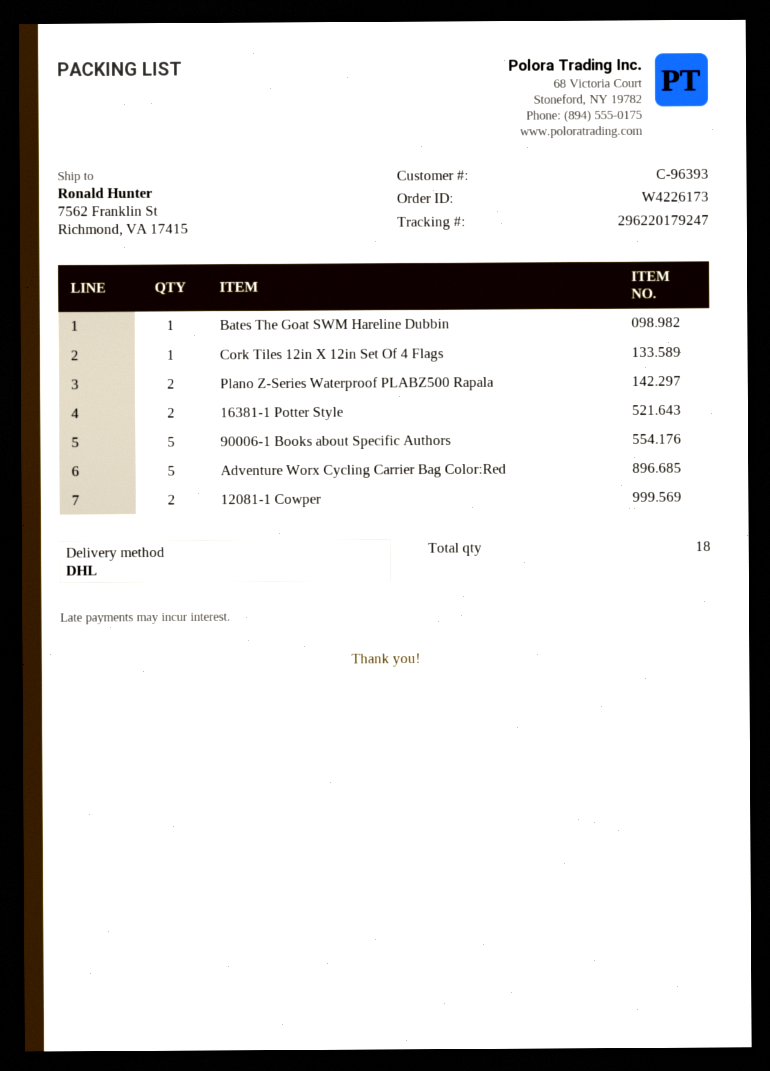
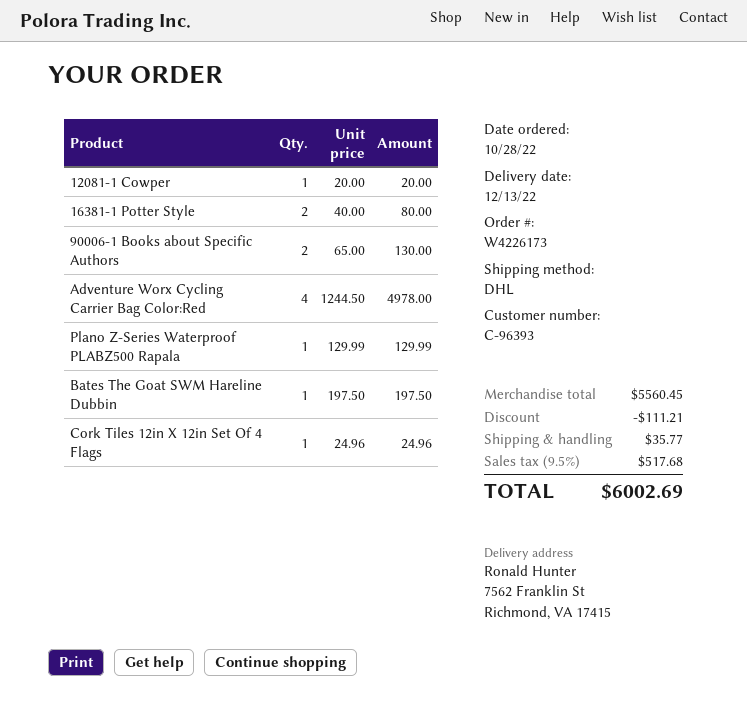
Plano Z-Series Waterproof PLABZ500 Rapala: 2 -> 1
90006-1 Books about Specific Authors: 5 -> 2
Adventure Worx Cycling Carrier Bag Color:Red: 5 -> 4
12081-1 Cowper: 2 -> 1

